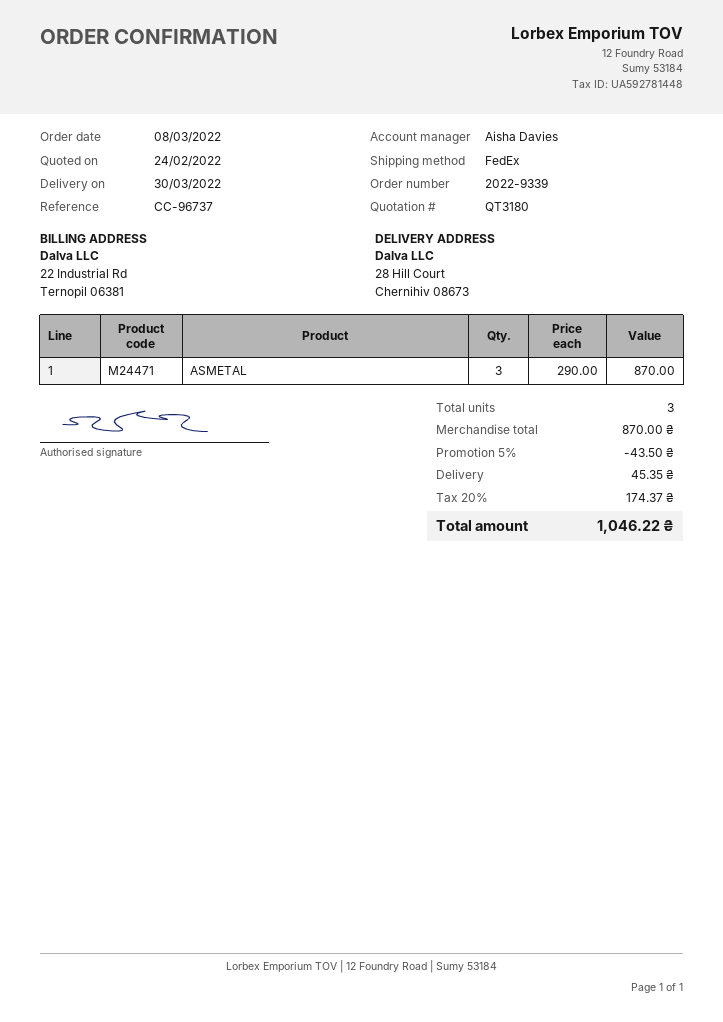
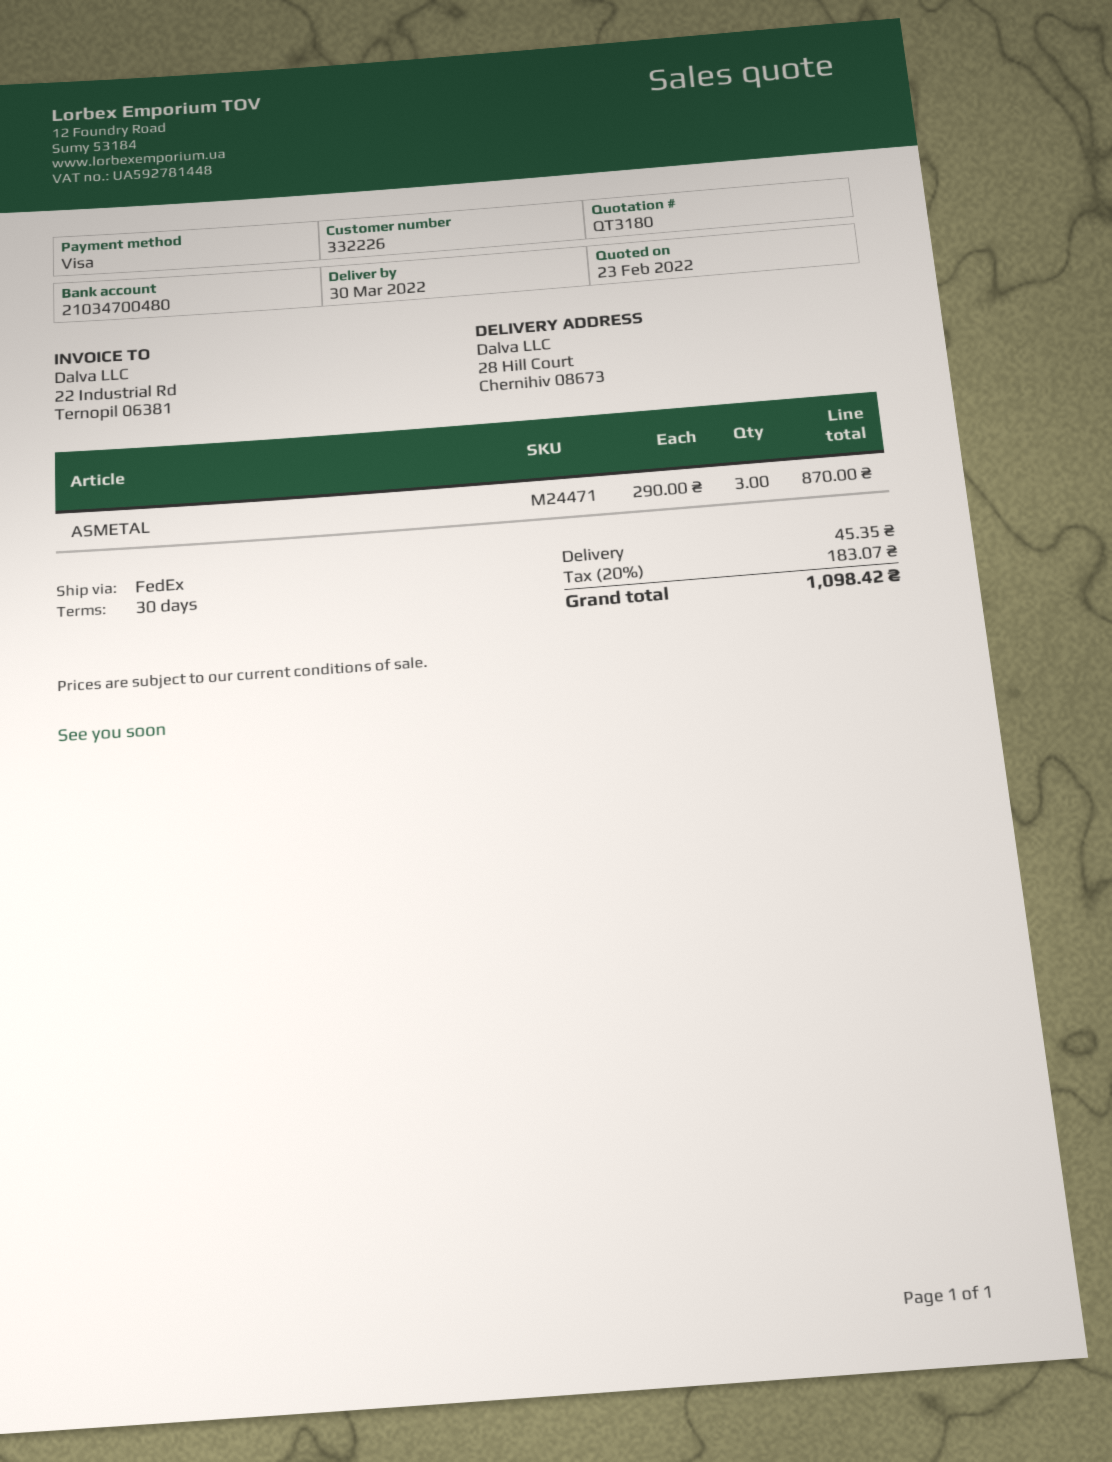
quote date: 2022-02-24 -> 2022-02-23
discount: 5% = 43.50 -> none
tax: 20% = 174.37 -> 20% = 183.07
total: 1046.22 -> 1098.42

